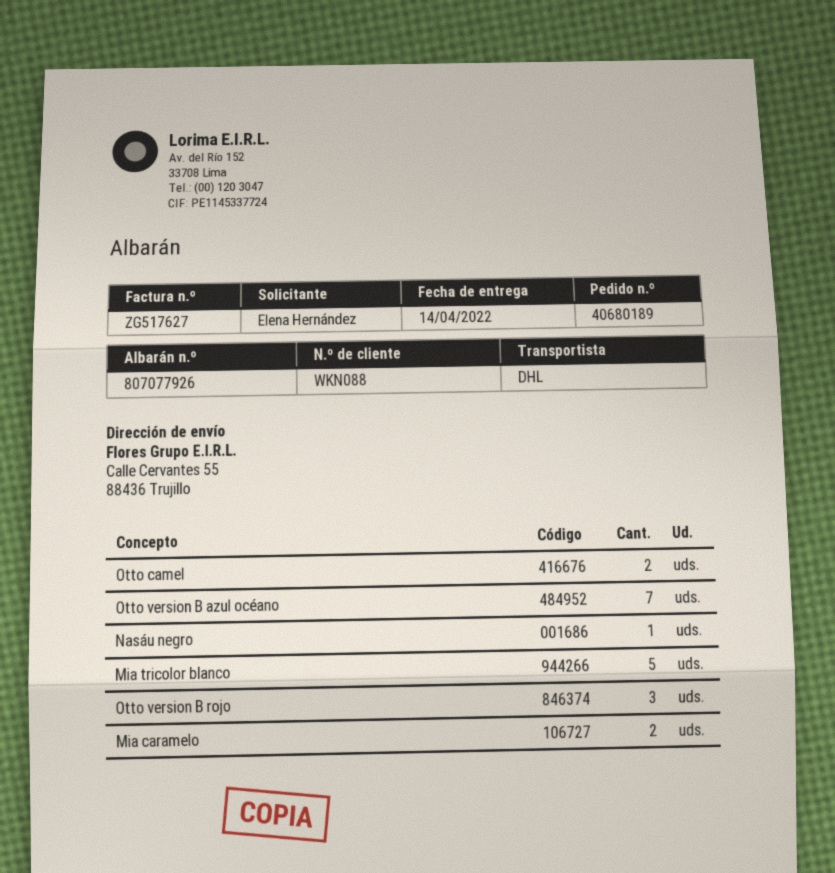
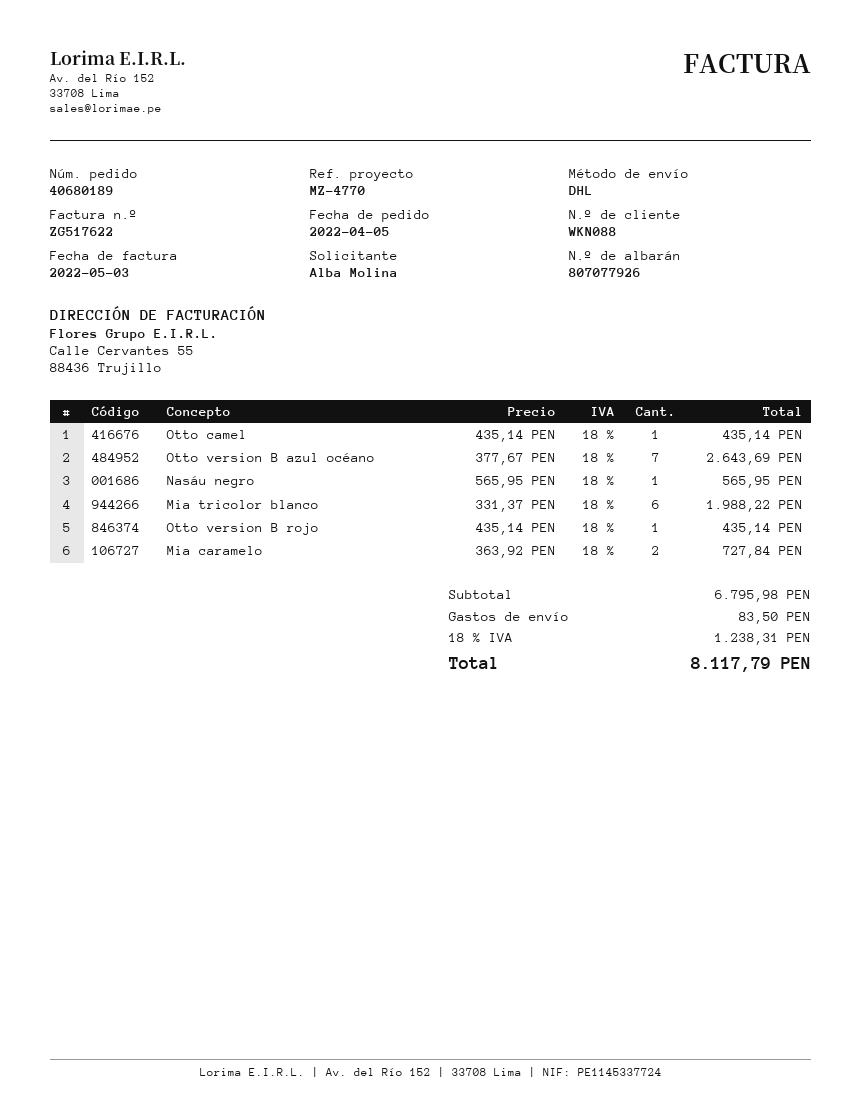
invoice number: ZG517627 -> ZG517622
ordered by: Elena Hernández -> Alba Molina
Otto camel: 2 -> 1
Mia tricolor blanco: 5 -> 6
Otto version B rojo: 3 -> 1

